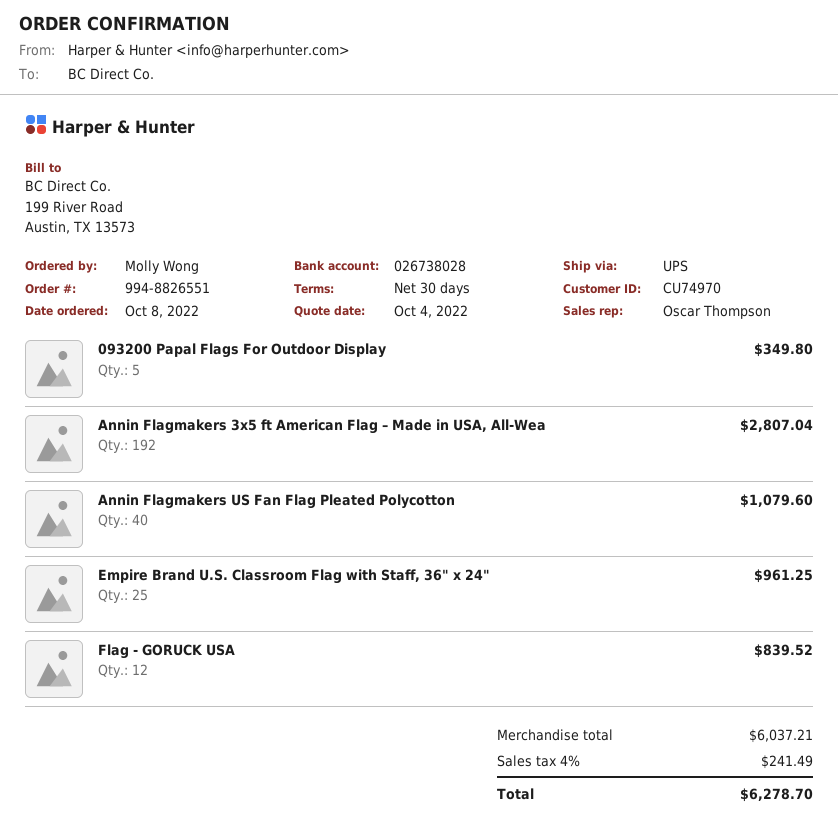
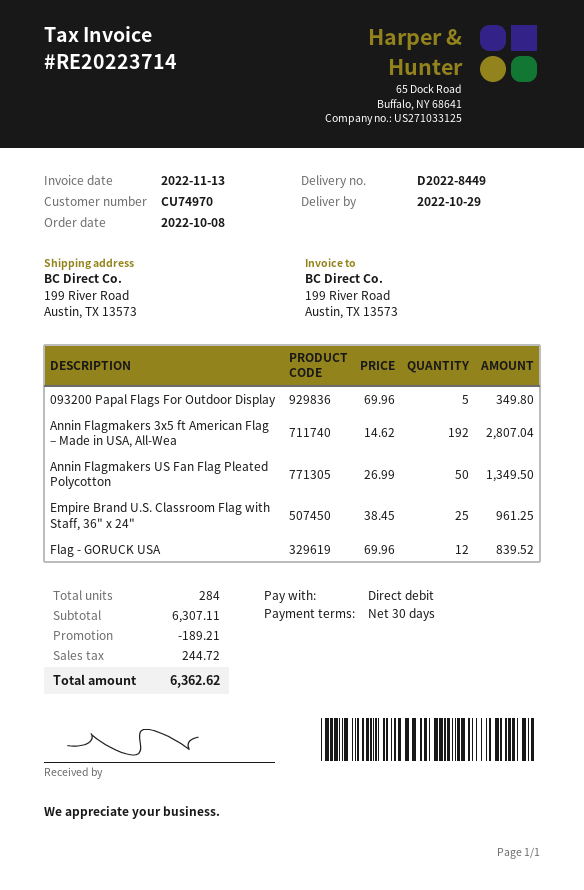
Annin Flagmakers US Fan Flag Pleated Polycotton: 40 for 1079.60 -> 50 for 1349.50
subtotal: 6037.21 -> 6307.11
discount: none -> 189.21
tax: 241.49 -> 244.72
total: 6278.70 -> 6362.62

